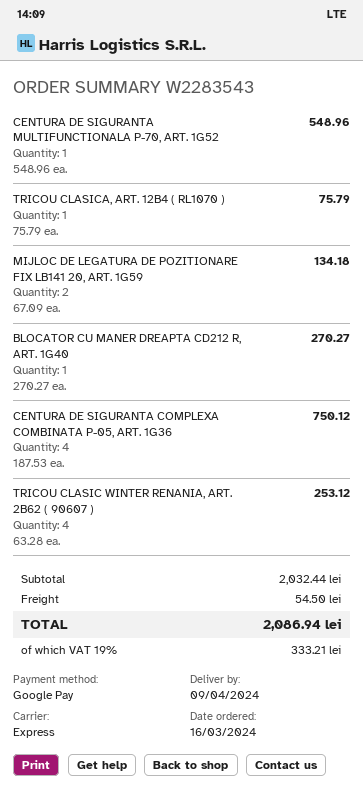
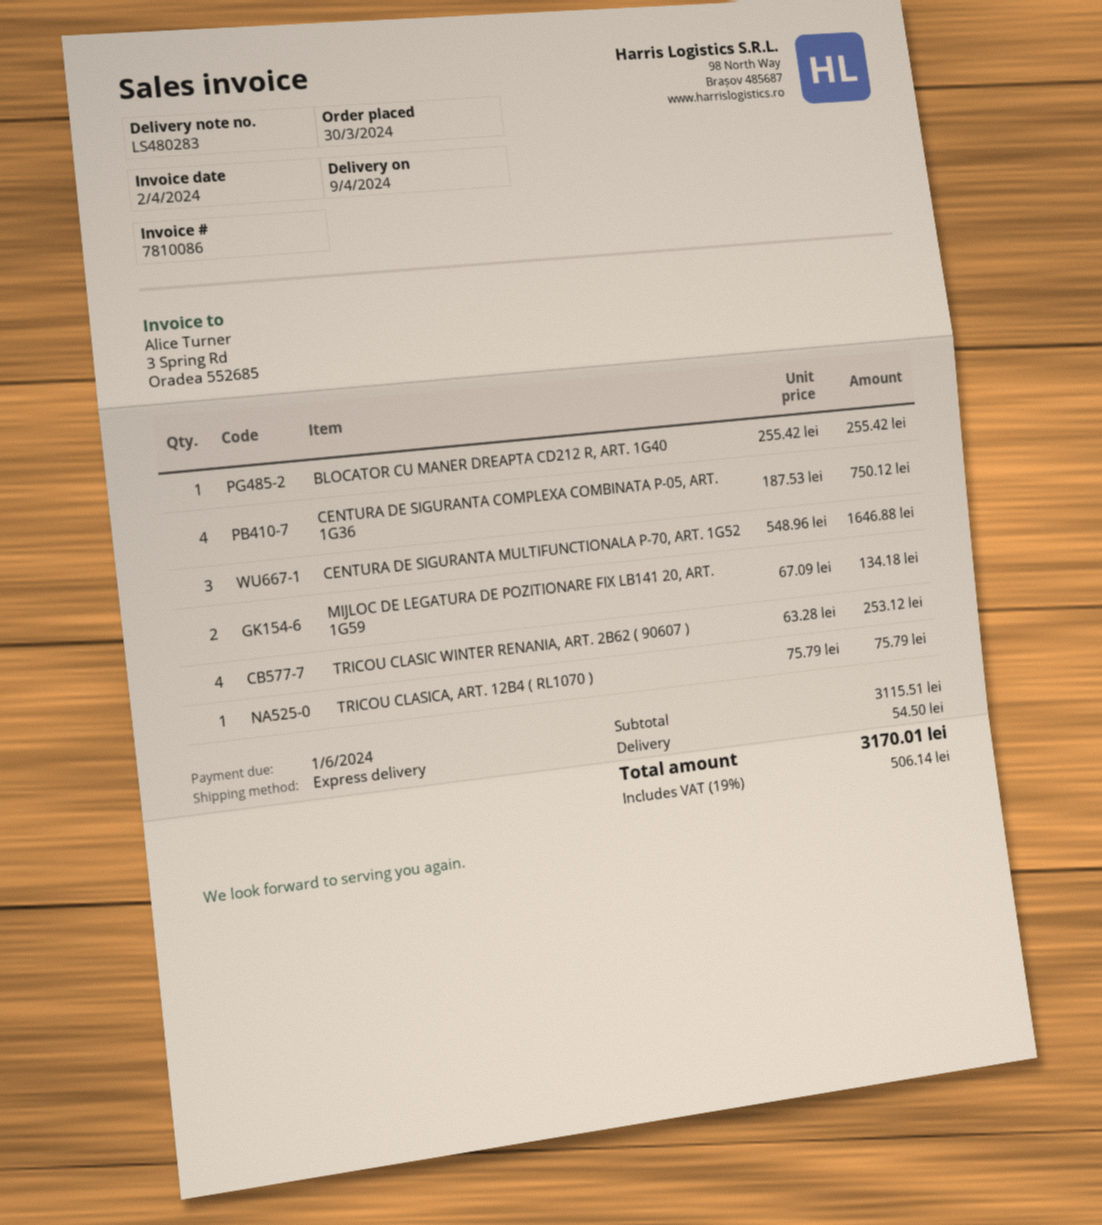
order date: 2024-03-16 -> 2024-03-30
CENTURA DE SIGURANTA MULTIFUNCTIONALA P-70, ART. 1G52: 1 x 548.96 = 548.96 -> 3 x 548.96 = 1646.88
BLOCATOR CU MANER DREAPTA CD212 R, ART. 1G40: 1 x 270.27 = 270.27 -> 1 x 255.42 = 255.42
subtotal: 2032.44 -> 3115.51
tax: 19% = 333.21 -> 19% = 506.14
total: 2086.94 -> 3170.01

